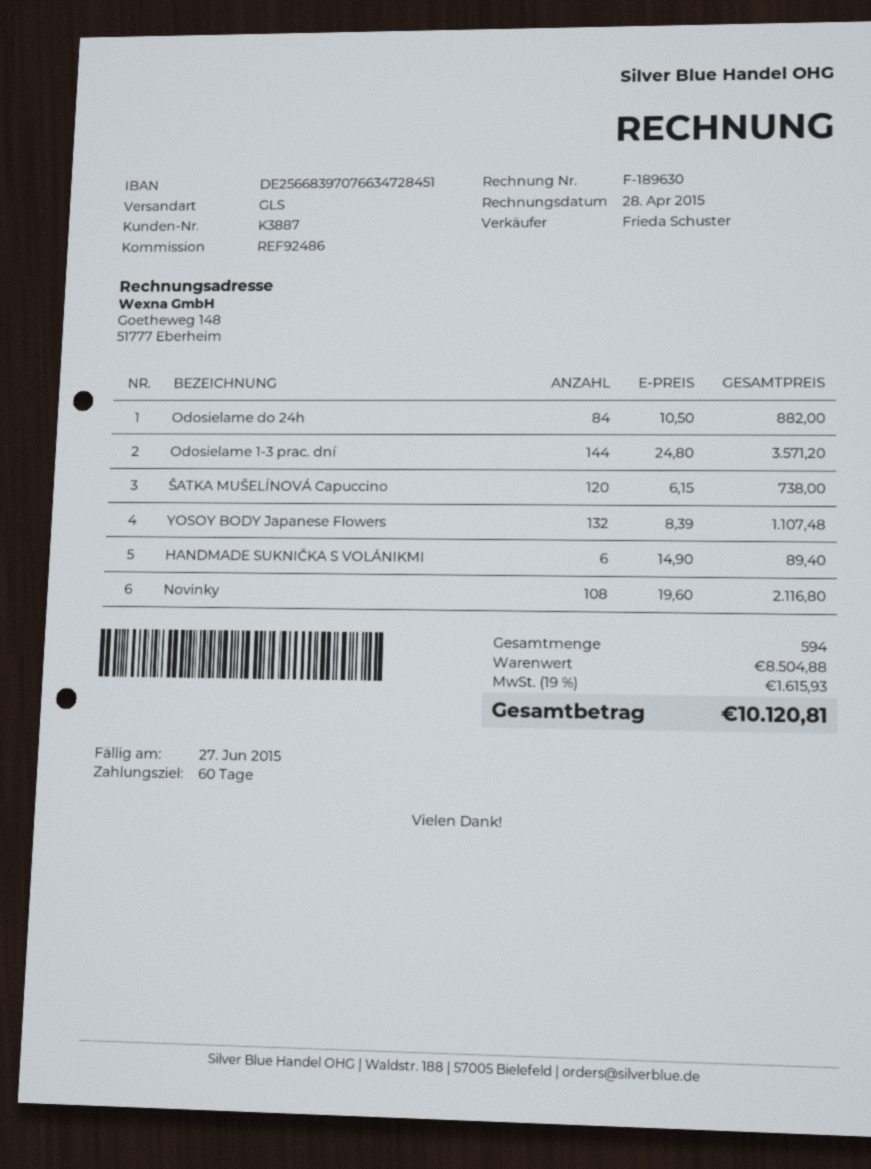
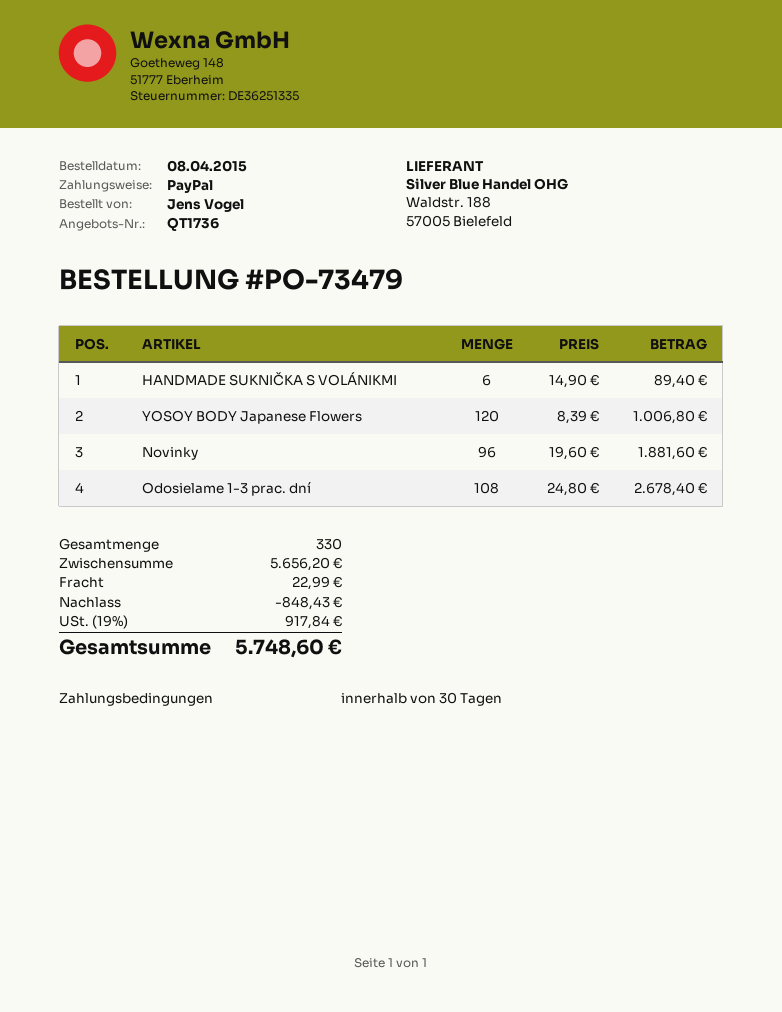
payment terms: 60 days -> 30 days
Odosielame do 24h: 84 x 10.50 = 882.00 -> none
Odosielame 1-3 prac. dní: 144 x 24.80 = 3571.20 -> 108 x 24.80 = 2678.40
ŠATKA MUŠELÍNOVÁ Capuccino: 120 x 6.15 = 738.00 -> none
YOSOY BODY Japanese Flowers: 132 x 8.39 = 1107.48 -> 120 x 8.39 = 1006.80
Novinky: 108 x 19.60 = 2116.80 -> 96 x 19.60 = 1881.60
total quantity: 594 -> 330
subtotal: 8504.88 -> 5656.20
discount: none -> 848.43
shipping: none -> 22.99
tax: 19% = 1615.93 -> 19% = 917.84
total: 10120.81 -> 5748.60

